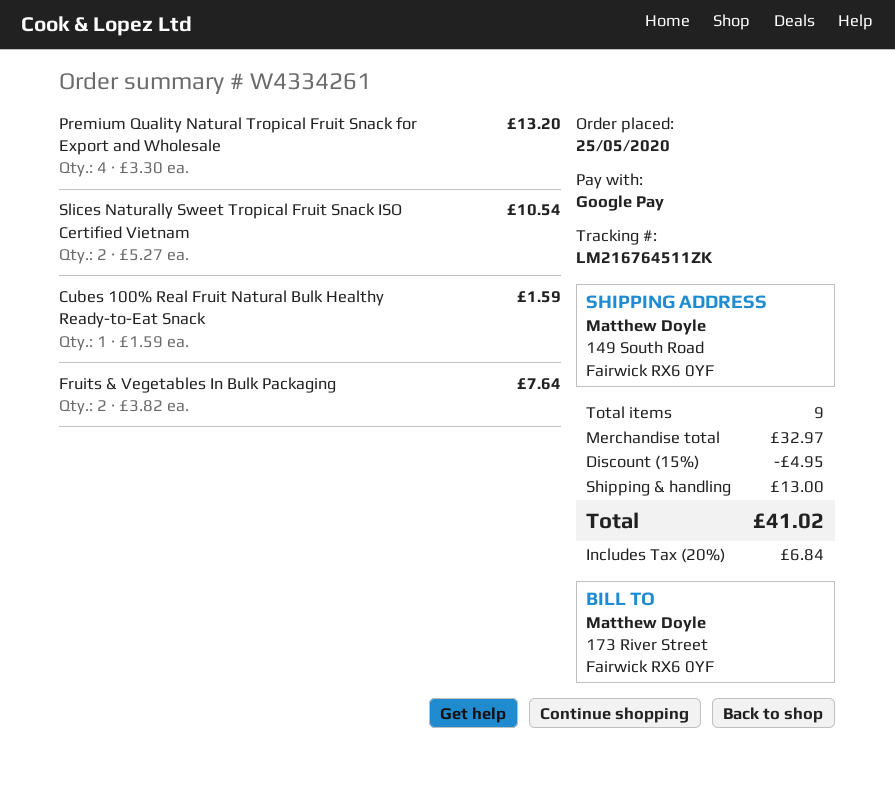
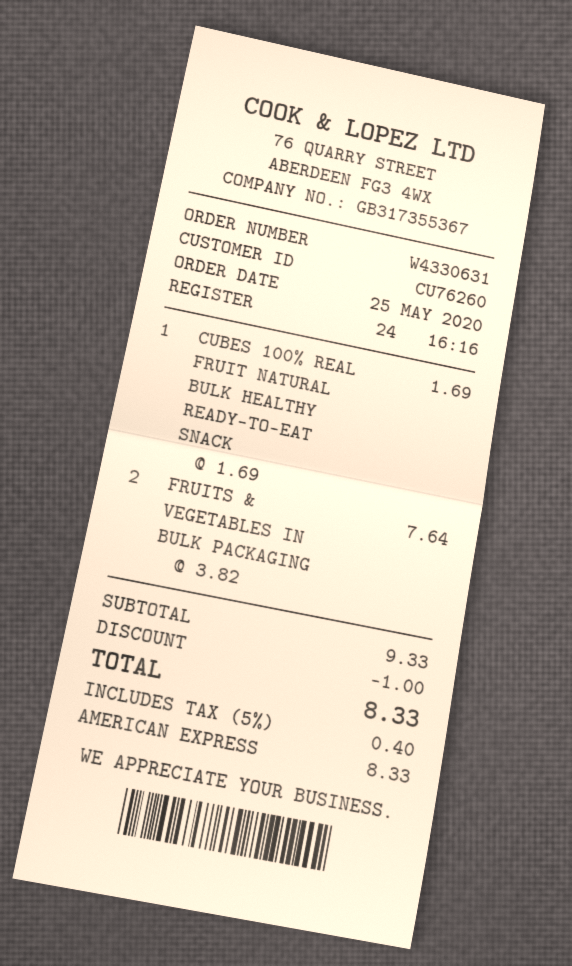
order number: W4334261 -> W4330631
payment method: Google Pay -> American Express
Premium Quality Natural Tropical Fruit Snack for Export and Wholesale: 4 x 3.30 = 13.20 -> none
Slices Naturally Sweet Tropical Fruit Snack ISO Certified Vietnam: 2 x 5.27 = 10.54 -> none
Cubes 100% Real Fruit Natural Bulk Healthy Ready-to-Eat Snack: 1 x 1.59 = 1.59 -> 1 x 1.69 = 1.69
subtotal: 32.97 -> 9.33
discount: 4.95 -> 1.00
shipping: 13.00 -> none
tax: 20% = 6.84 -> 5% = 0.40
total: 41.02 -> 8.33

